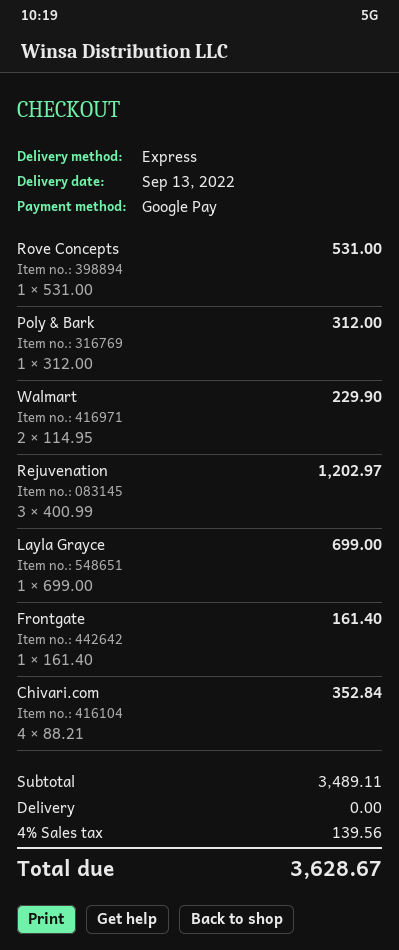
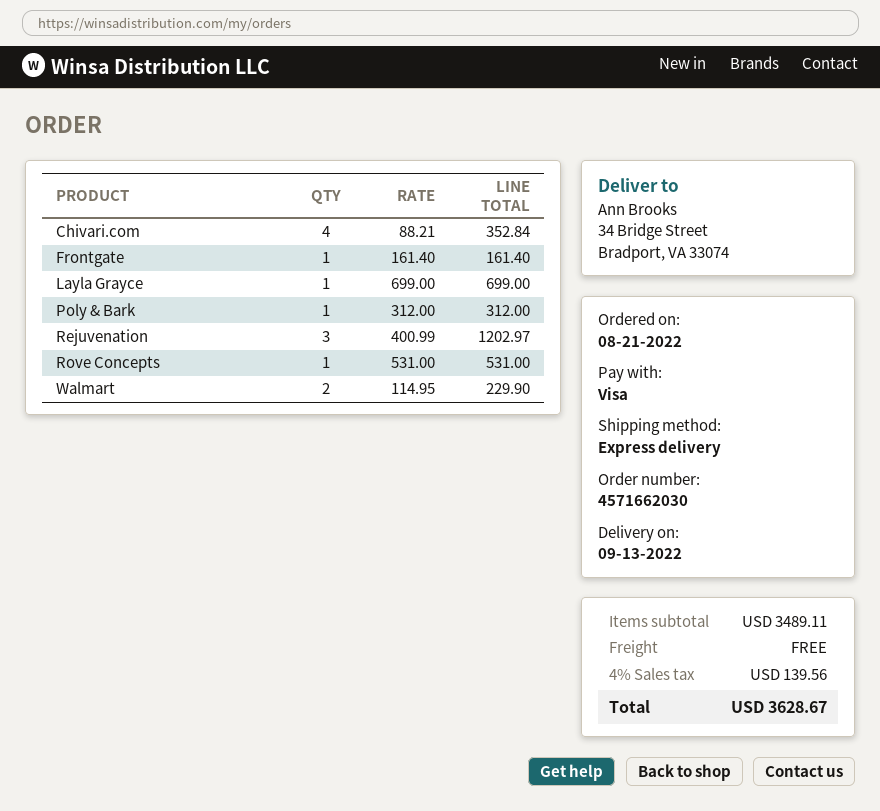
payment method: Google Pay -> Visa

